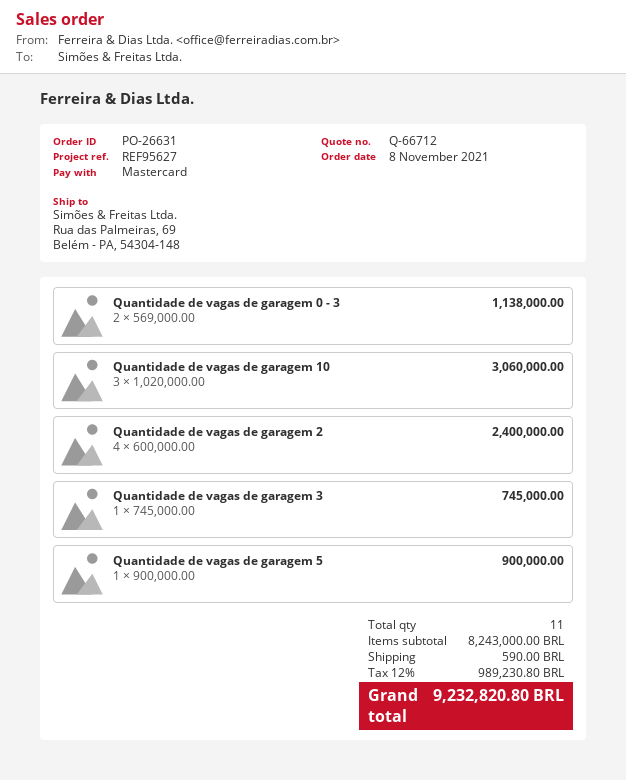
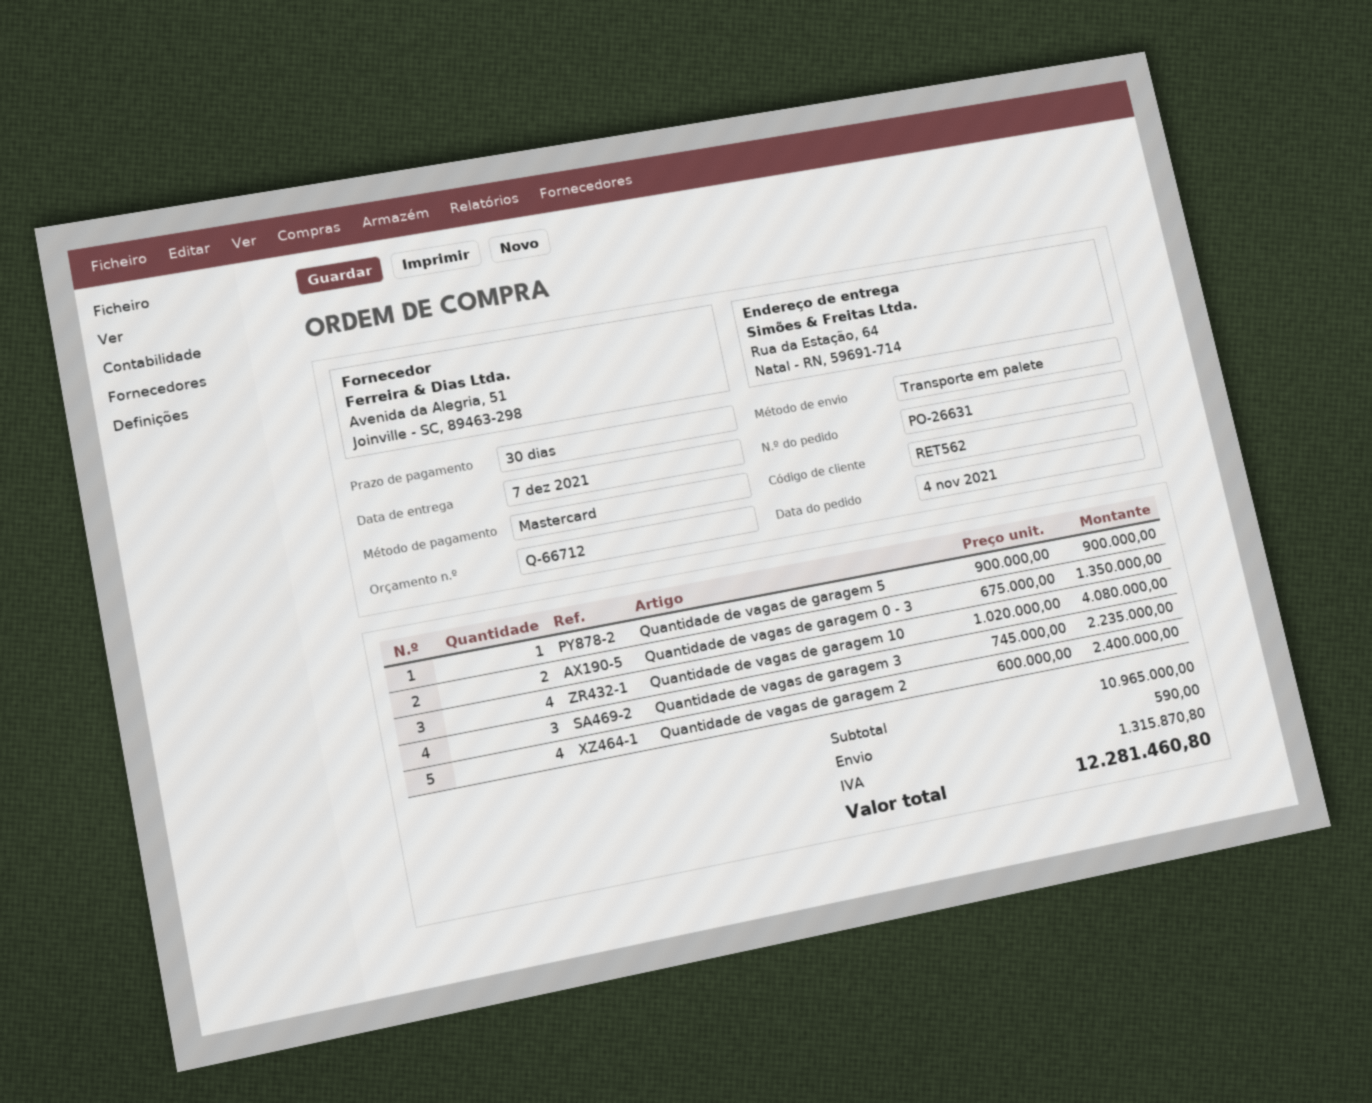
order date: 2021-11-08 -> 2021-11-04
ship to: Rua das Palmeiras, 69, Belém - PA, 54304-148 -> Rua da Estação, 64, Natal - RN, 59691-714
Quantidade de vagas de garagem 0 - 3: 2 x 569000.00 = 1138000.00 -> 2 x 675000.00 = 1350000.00
Quantidade de vagas de garagem 10: 3 x 1020000.00 = 3060000.00 -> 4 x 1020000.00 = 4080000.00
Quantidade de vagas de garagem 3: 1 x 745000.00 = 745000.00 -> 3 x 745000.00 = 2235000.00
subtotal: 8243000.00 -> 10965000.00
tax: 989230.80 -> 1315870.80
total: 9232820.80 -> 12281460.80

